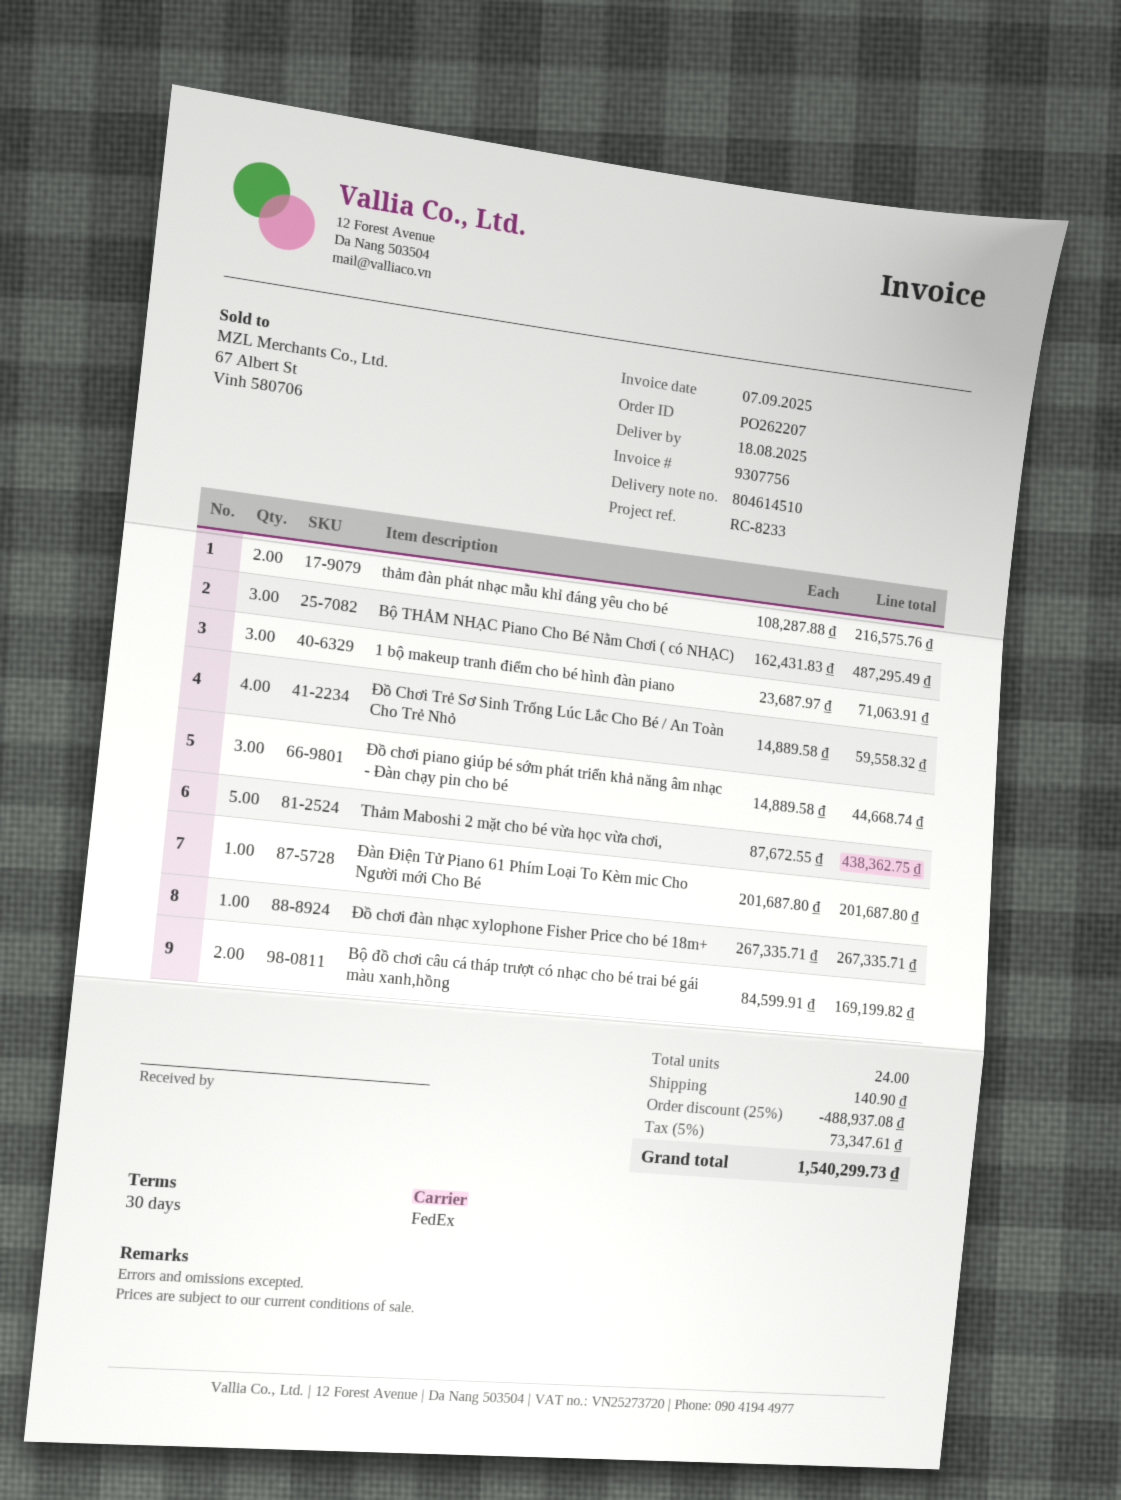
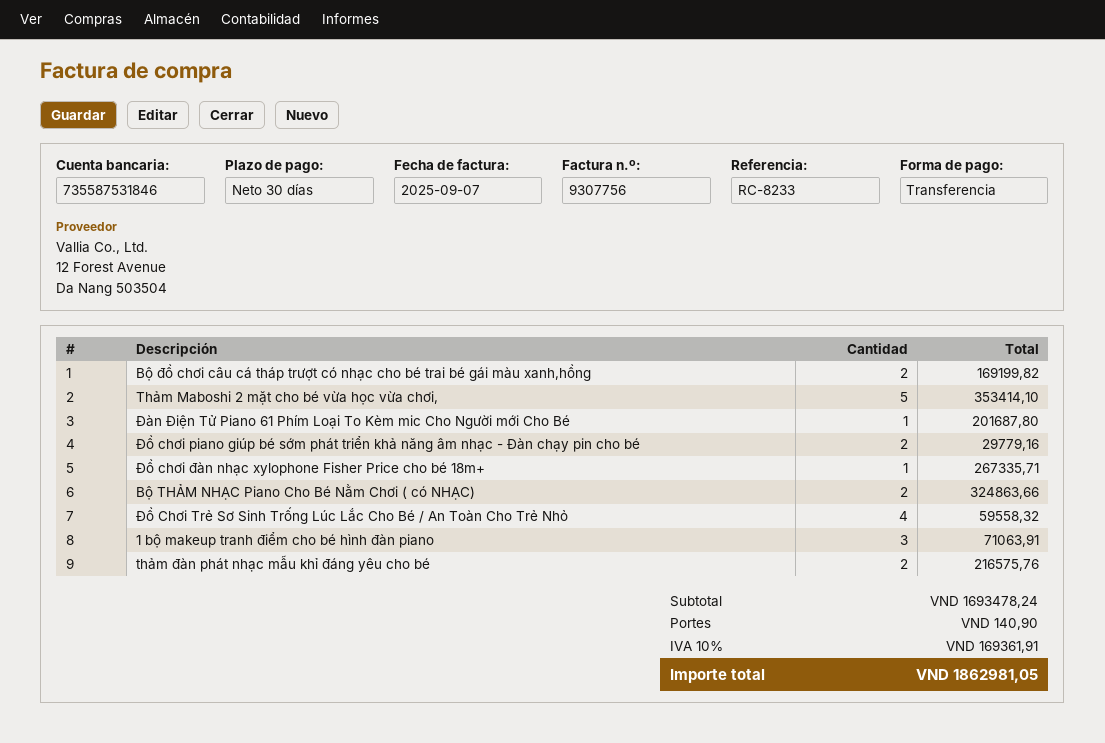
Bộ THẢM NHẠC Piano Cho Bé Nằm Chơi ( có NHẠC): 3 for 487295.49 -> 2 for 324863.66
Đồ chơi piano giúp bé sớm phát triển khả năng âm nhạc - Đàn chạy pin cho bé: 3 for 44668.74 -> 2 for 29779.16
Thảm Maboshi 2 mặt cho bé vừa học vừa chơi,: 5 for 438362.75 -> 5 for 353414.10
discount: 25% = 488937.08 -> none
tax: 5% = 73347.61 -> 10% = 169361.91
total: 1540299.73 -> 1862981.05

